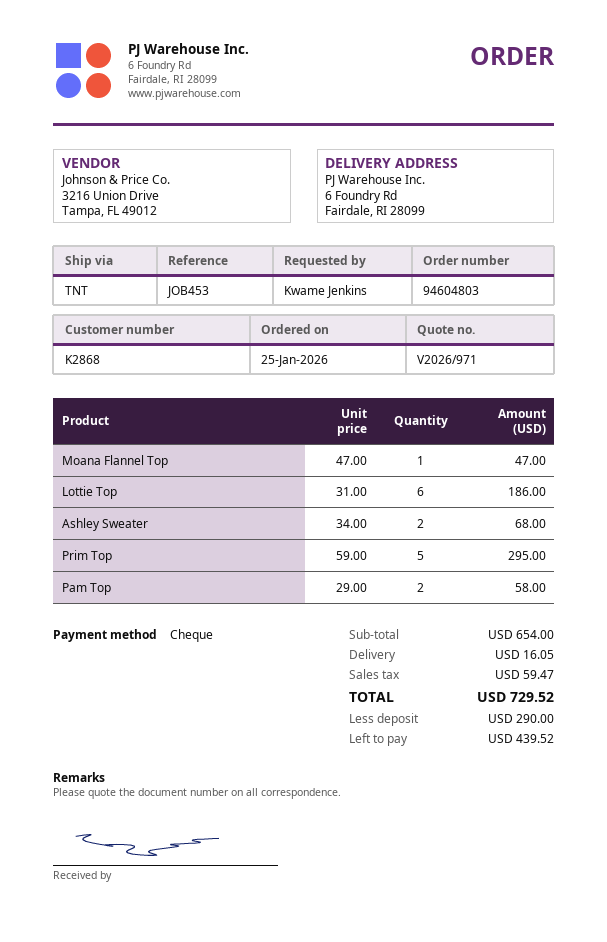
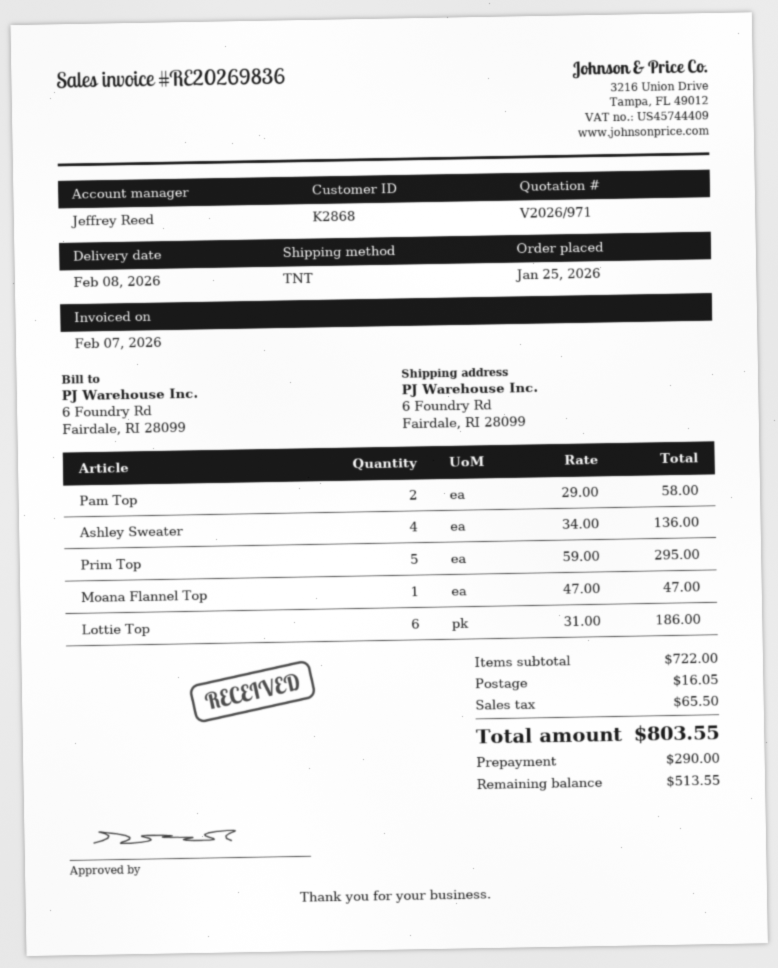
Ashley Sweater: 2 x 34.00 = 68.00 -> 4 x 34.00 = 136.00
subtotal: 654.00 -> 722.00
tax: 59.47 -> 65.50
total: 729.52 -> 803.55
balance: 439.52 -> 513.55

